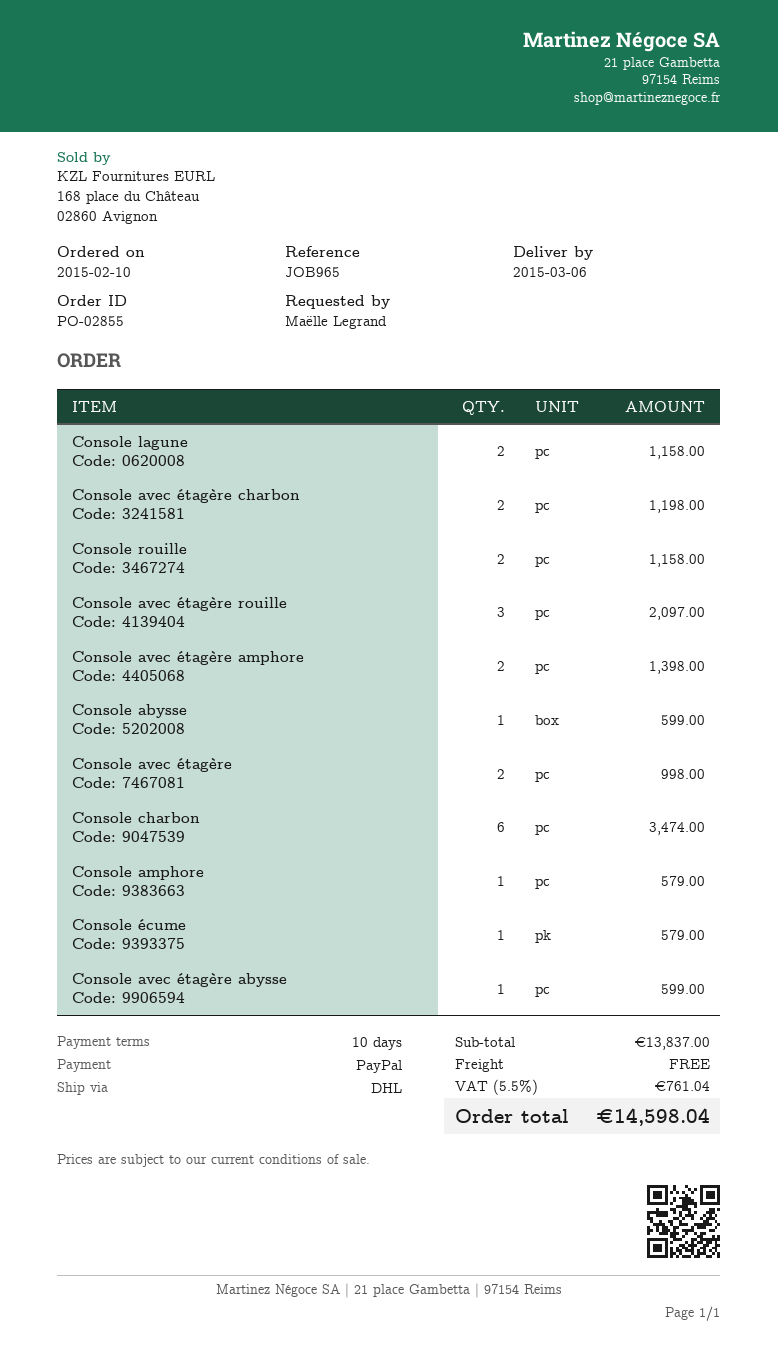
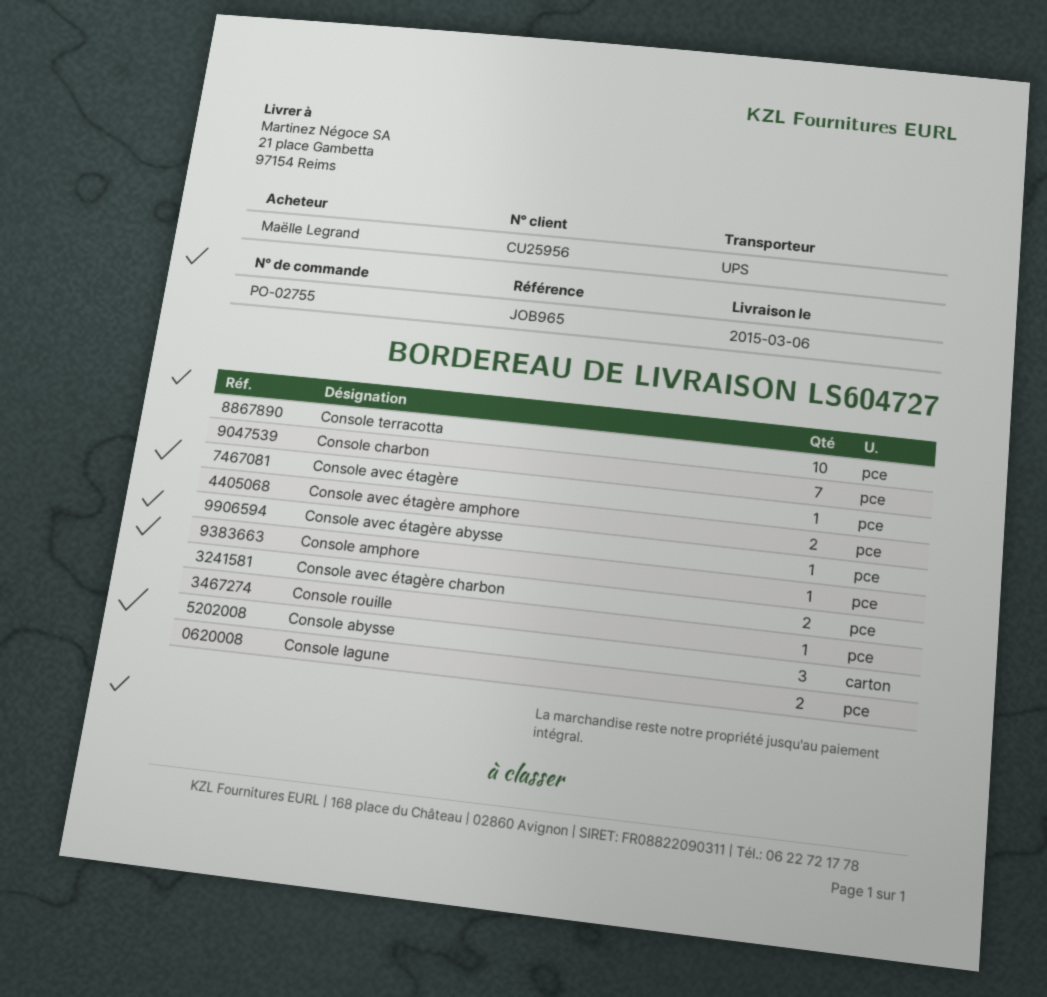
order number: PO-02855 -> PO-02755
shipping method: DHL -> UPS
Console rouille: 2 -> 1
Console avec étagère rouille: 3 -> none
Console abysse: 1 -> 3
Console avec étagère: 2 -> 1
Console charbon: 6 -> 7
Console écume: 1 -> none
Console terracotta: none -> 10

